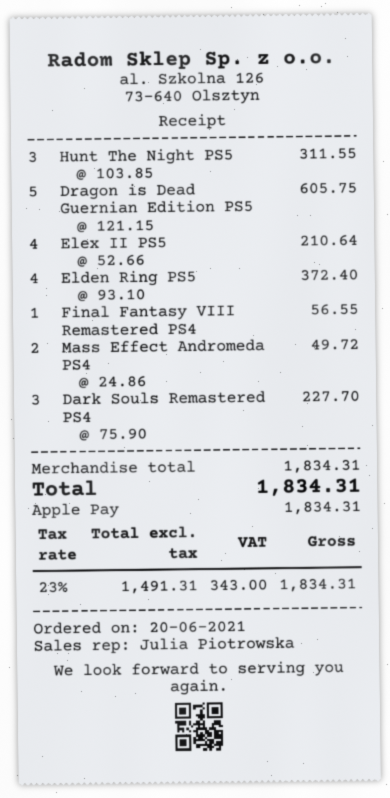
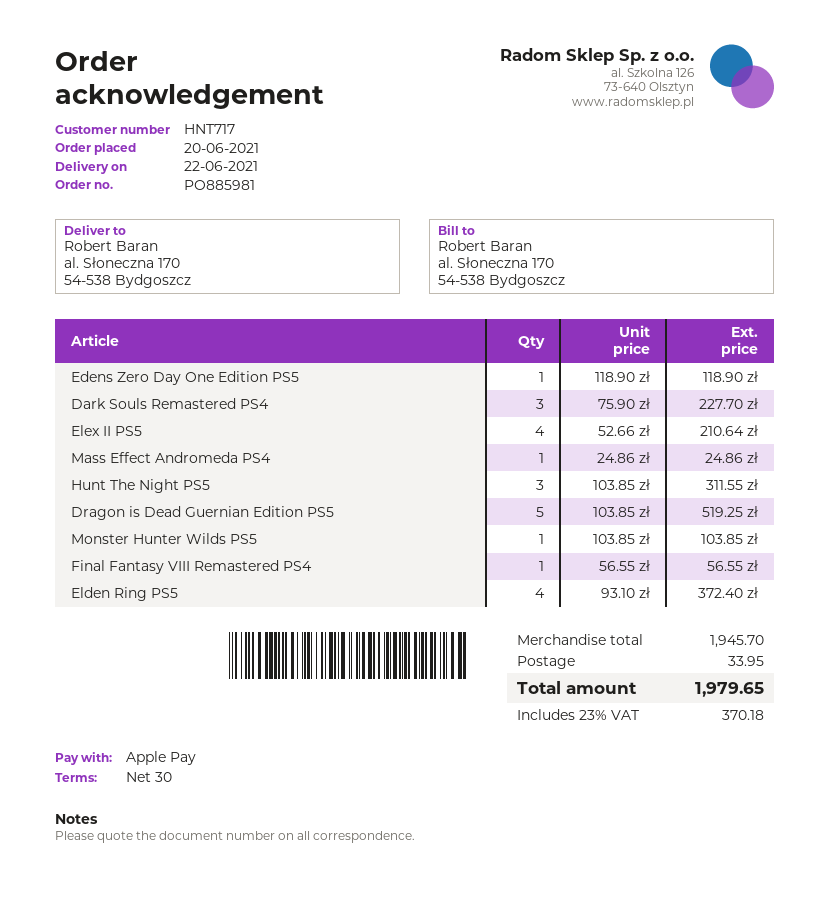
Dragon is Dead Guernian Edition PS5: 5 x 121.15 = 605.75 -> 5 x 103.85 = 519.25
Mass Effect Andromeda PS4: 2 x 24.86 = 49.72 -> 1 x 24.86 = 24.86
Edens Zero Day One Edition PS5: none -> 1 x 118.90 = 118.90
Monster Hunter Wilds PS5: none -> 1 x 103.85 = 103.85
subtotal: 1834.31 -> 1945.70
shipping: none -> 33.95
tax: 23% = 343.00 -> 23% = 370.18
total: 1834.31 -> 1979.65

